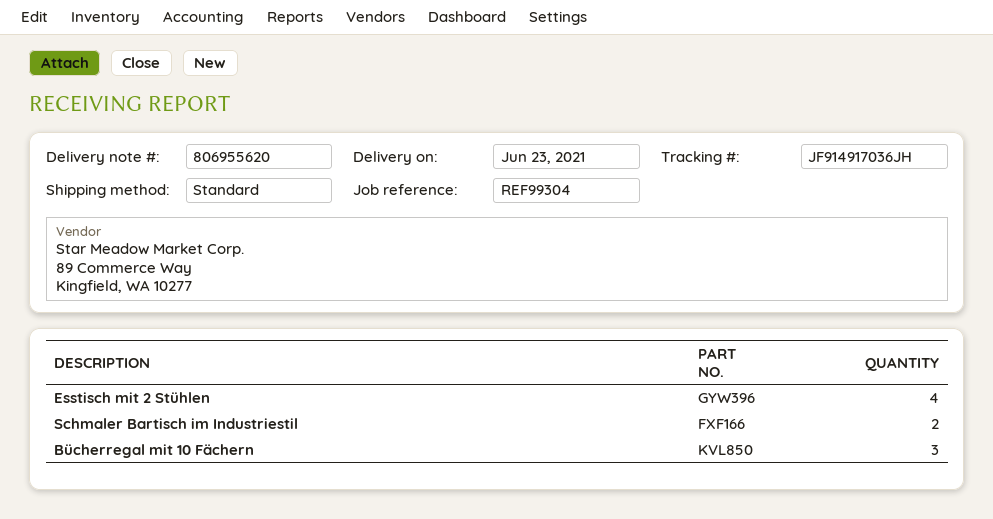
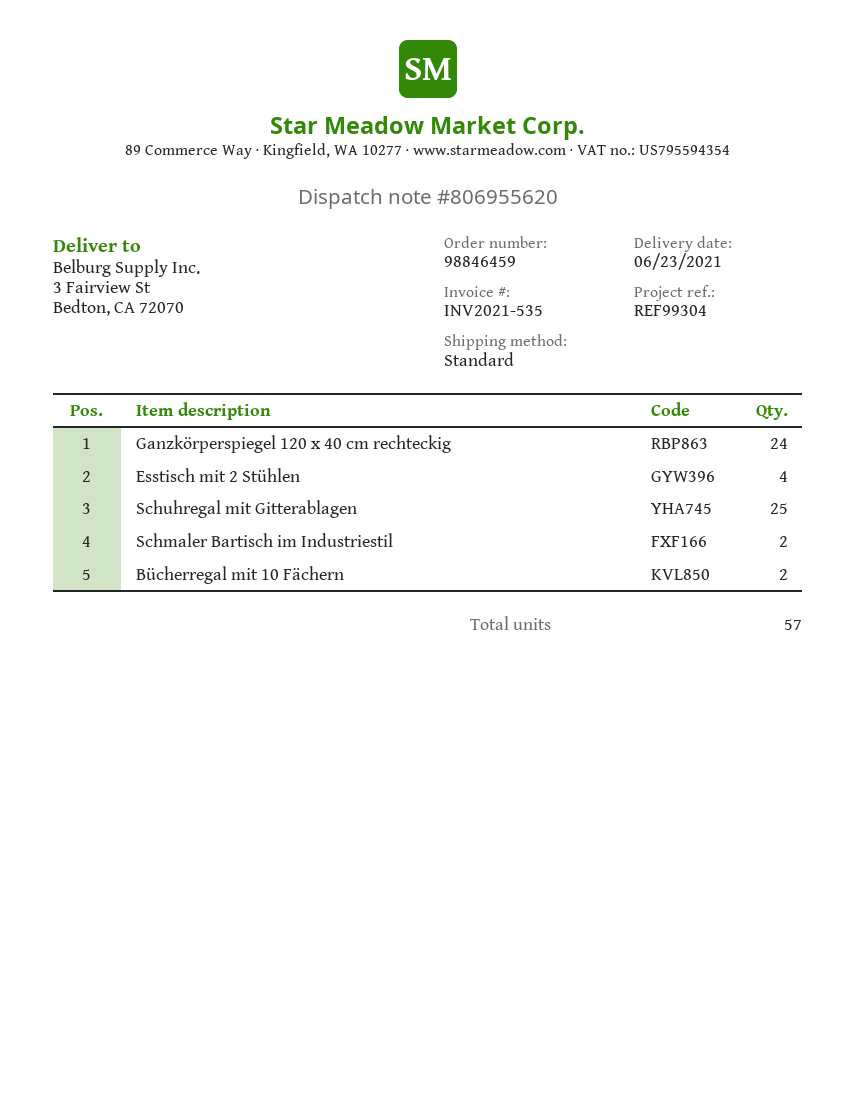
Bücherregal mit 10 Fächern: 3 -> 2
Ganzkörperspiegel 120 x 40 cm rechteckig: none -> 24
Schuhregal mit Gitterablagen: none -> 25

